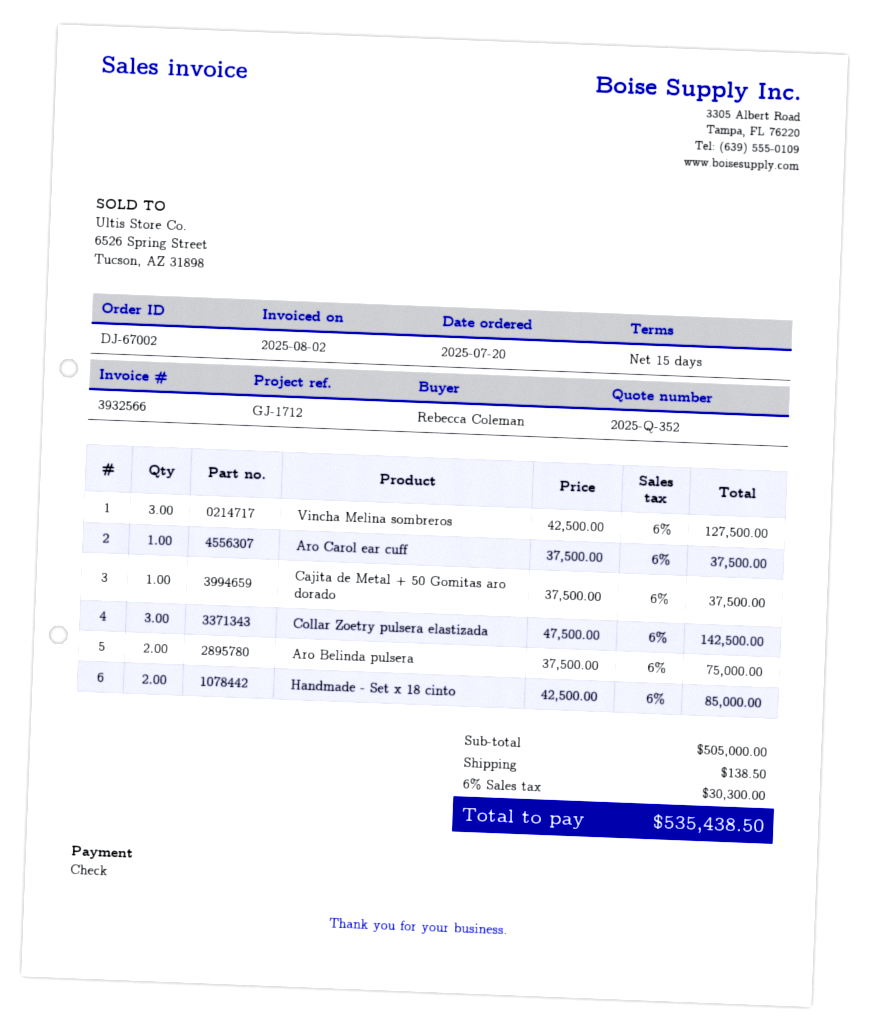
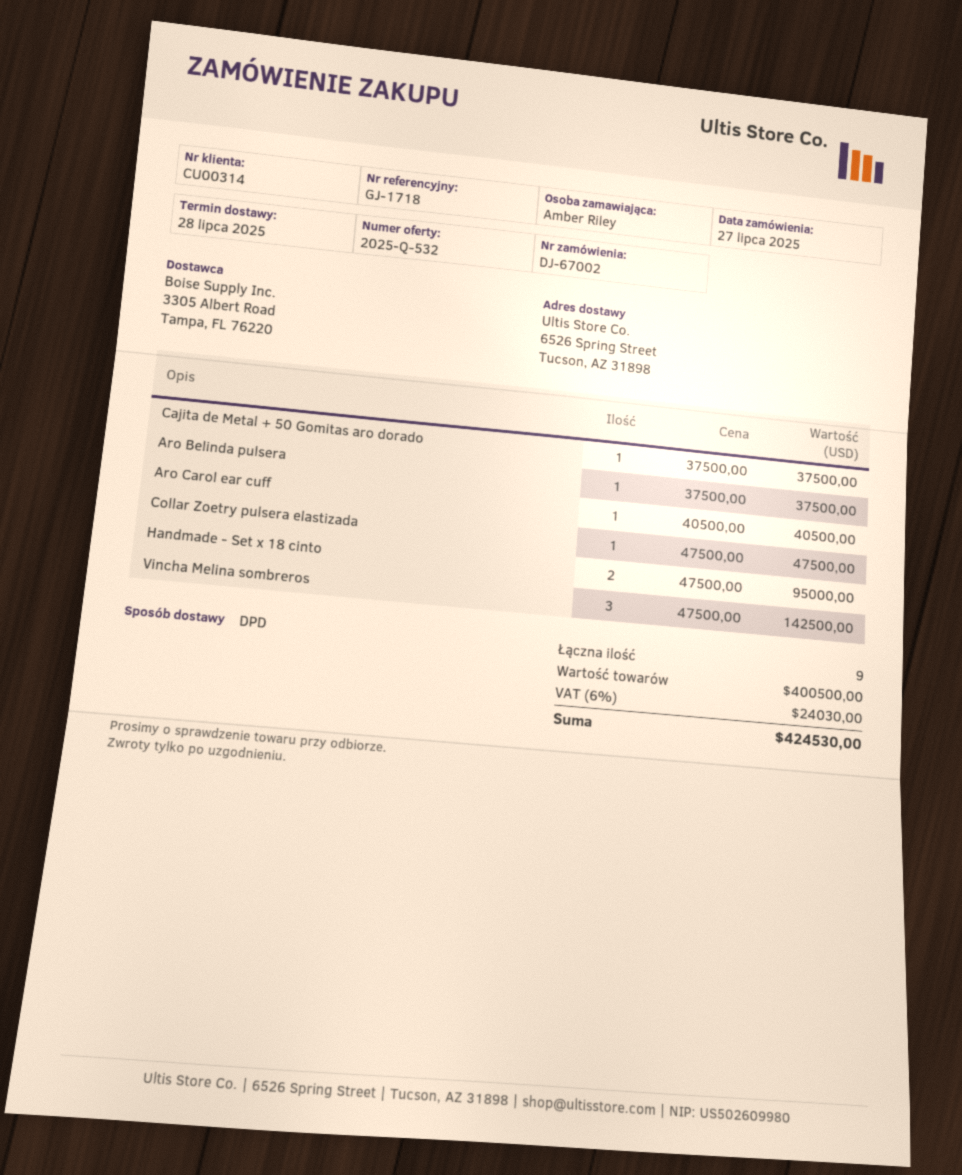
quote number: 2025-Q-352 -> 2025-Q-532
order date: 2025-07-20 -> 2025-07-27
reference: GJ-1712 -> GJ-1718
ordered by: Rebecca Coleman -> Amber Riley
Vincha Melina sombreros: 3 x 42500.00 = 127500.00 -> 3 x 47500.00 = 142500.00
Aro Carol ear cuff: 1 x 37500.00 = 37500.00 -> 1 x 40500.00 = 40500.00
Collar Zoetry pulsera elastizada: 3 x 47500.00 = 142500.00 -> 1 x 47500.00 = 47500.00
Aro Belinda pulsera: 2 x 37500.00 = 75000.00 -> 1 x 37500.00 = 37500.00
Handmade - Set x 18 cinto: 2 x 42500.00 = 85000.00 -> 2 x 47500.00 = 95000.00
subtotal: 505000.00 -> 400500.00
shipping: 138.50 -> none
tax: 6% = 30300.00 -> 6% = 24030.00
total: 535438.50 -> 424530.00

